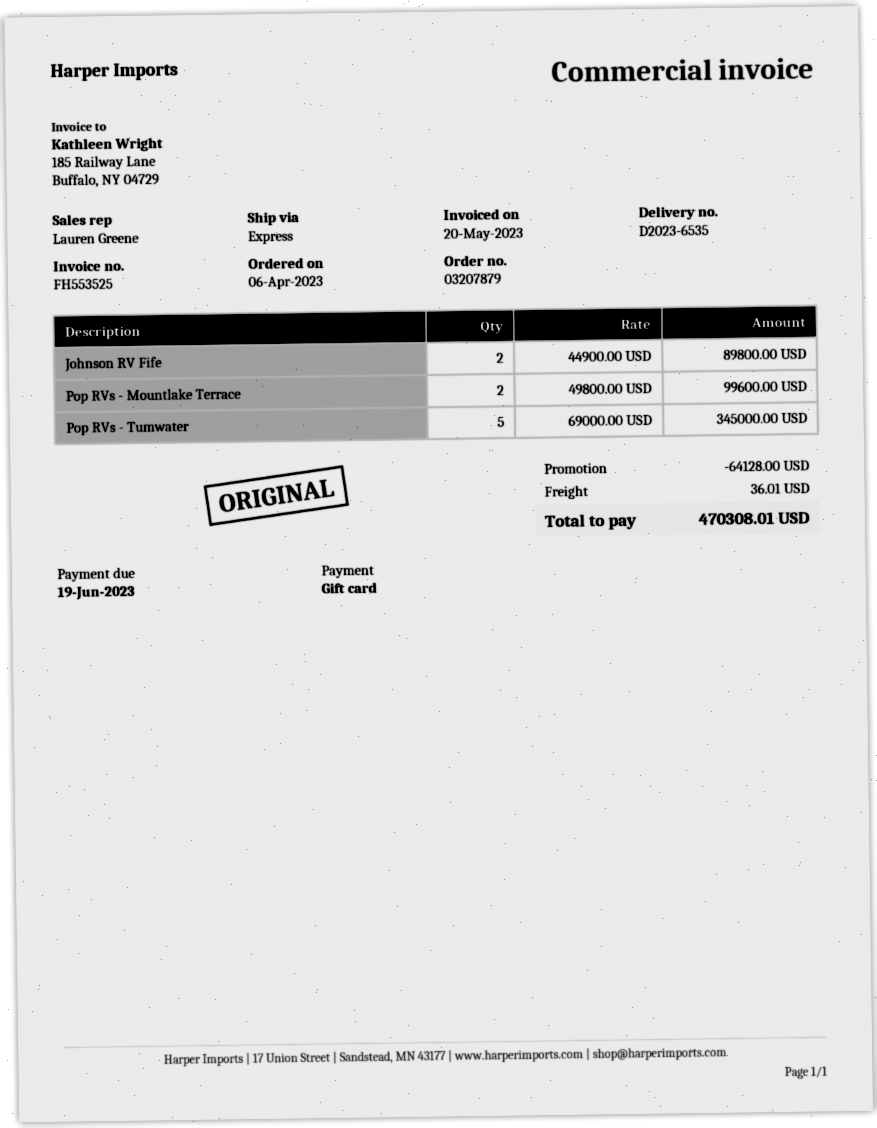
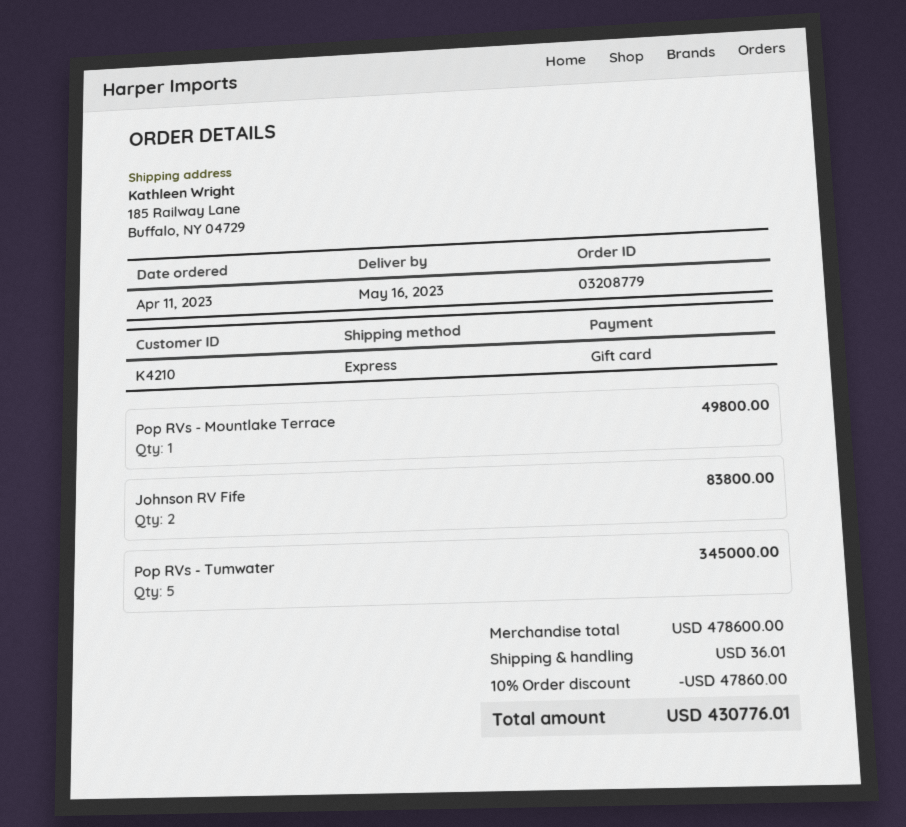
order number: 03207879 -> 03208779
order date: 2023-04-06 -> 2023-04-11
Johnson RV Fife: 2 for 89800.00 -> 2 for 83800.00
Pop RVs - Mountlake Terrace: 2 for 99600.00 -> 1 for 49800.00
discount: 64128.00 -> 47860.00
total: 470308.01 -> 430776.01

